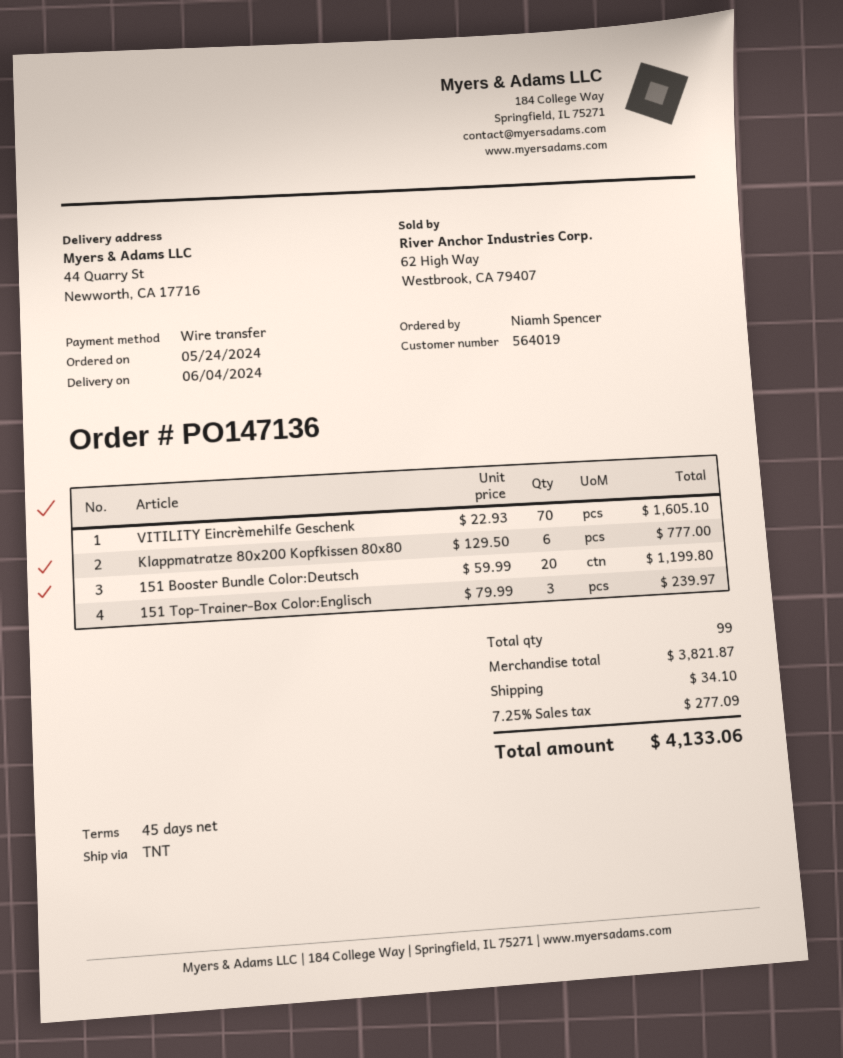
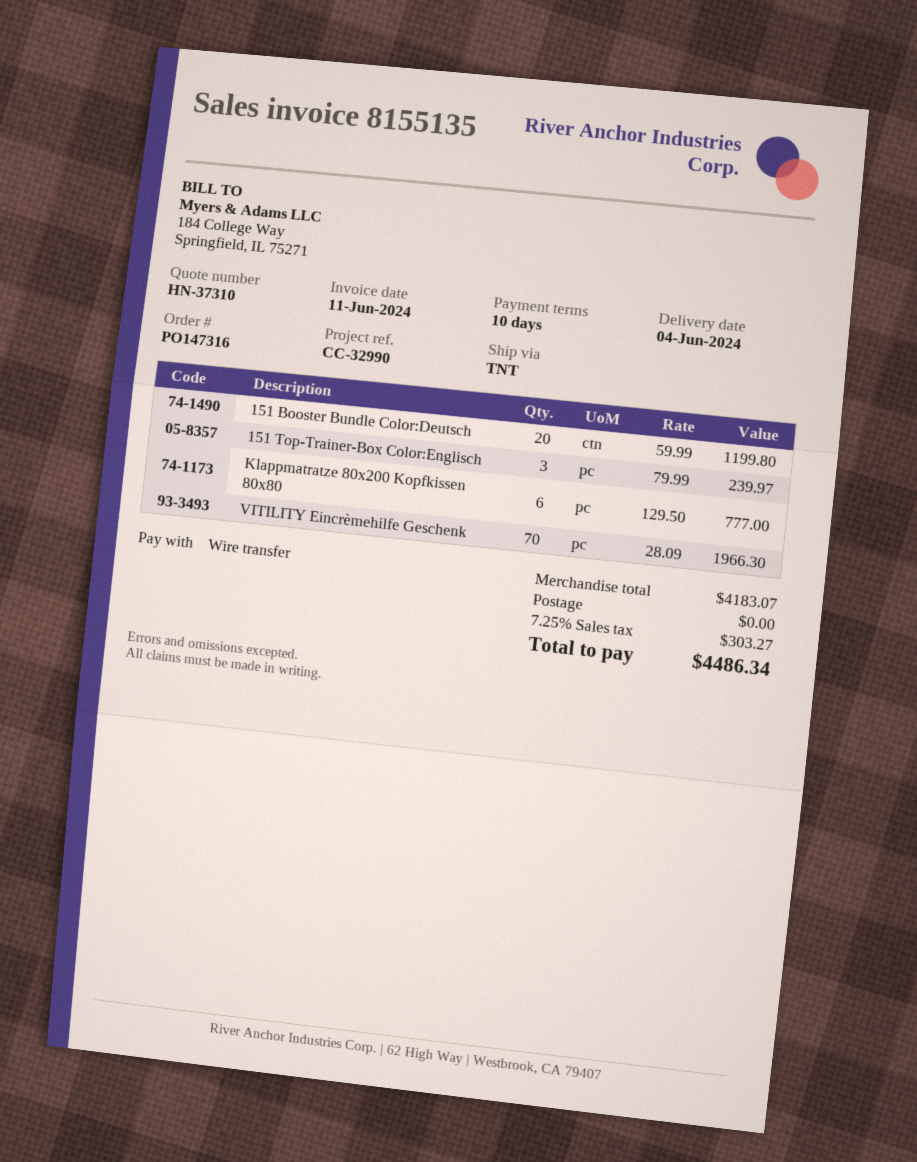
order number: PO147136 -> PO147316
payment terms: 45 days -> 10 days
VITILITY Eincrèmehilfe Geschenk: 70 x 22.93 = 1605.10 -> 70 x 28.09 = 1966.30
subtotal: 3821.87 -> 4183.07
shipping: 34.10 -> 0.00
tax: 7.25% = 277.09 -> 7.25% = 303.27
total: 4133.06 -> 4486.34

